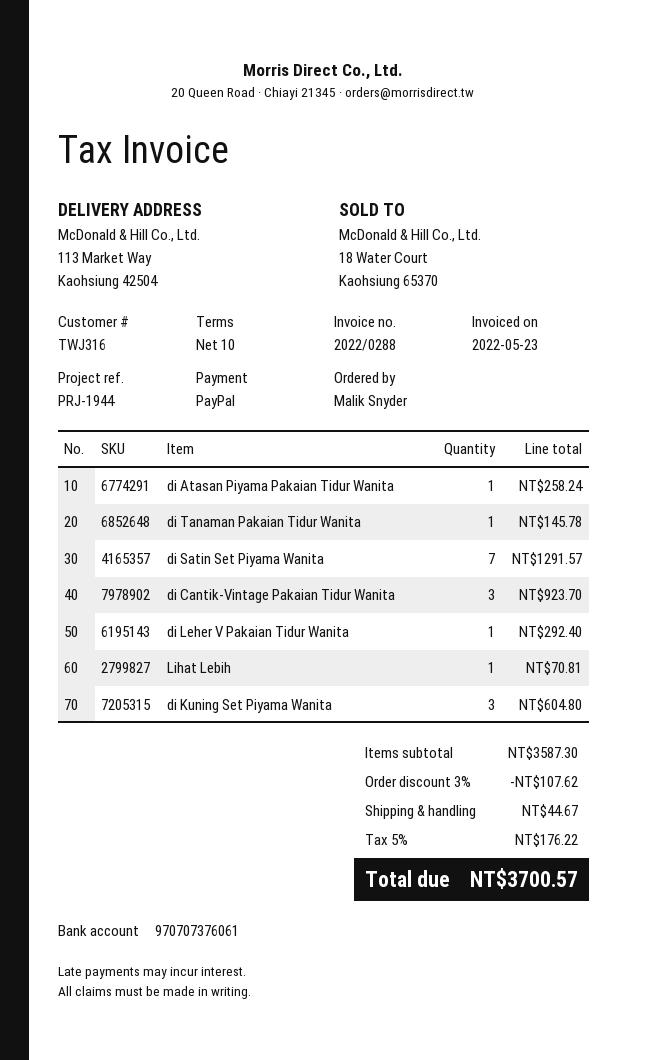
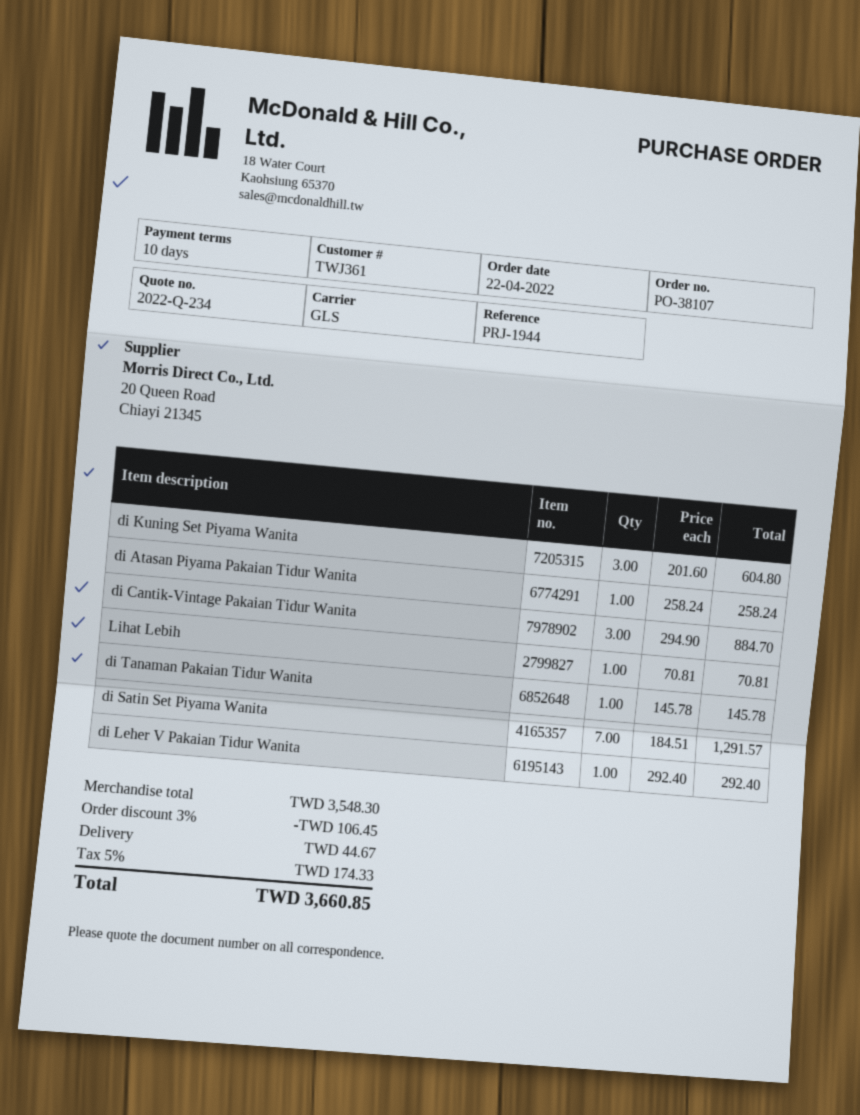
customer number: TWJ316 -> TWJ361
di Cantik-Vintage Pakaian Tidur Wanita: 3 for 923.70 -> 3 for 884.70
subtotal: 3587.30 -> 3548.30
discount: 3% = 107.62 -> 3% = 106.45
tax: 5% = 176.22 -> 5% = 174.33
total: 3700.57 -> 3660.85

